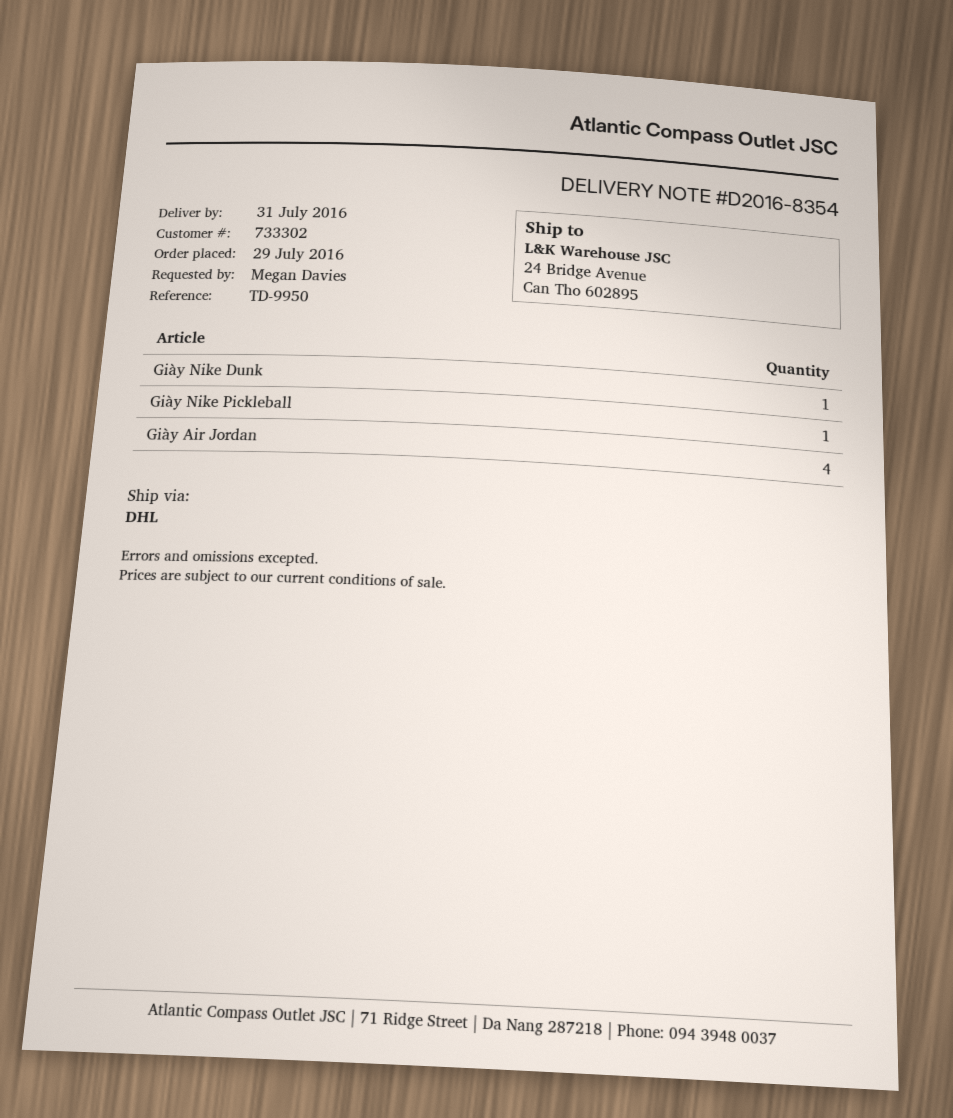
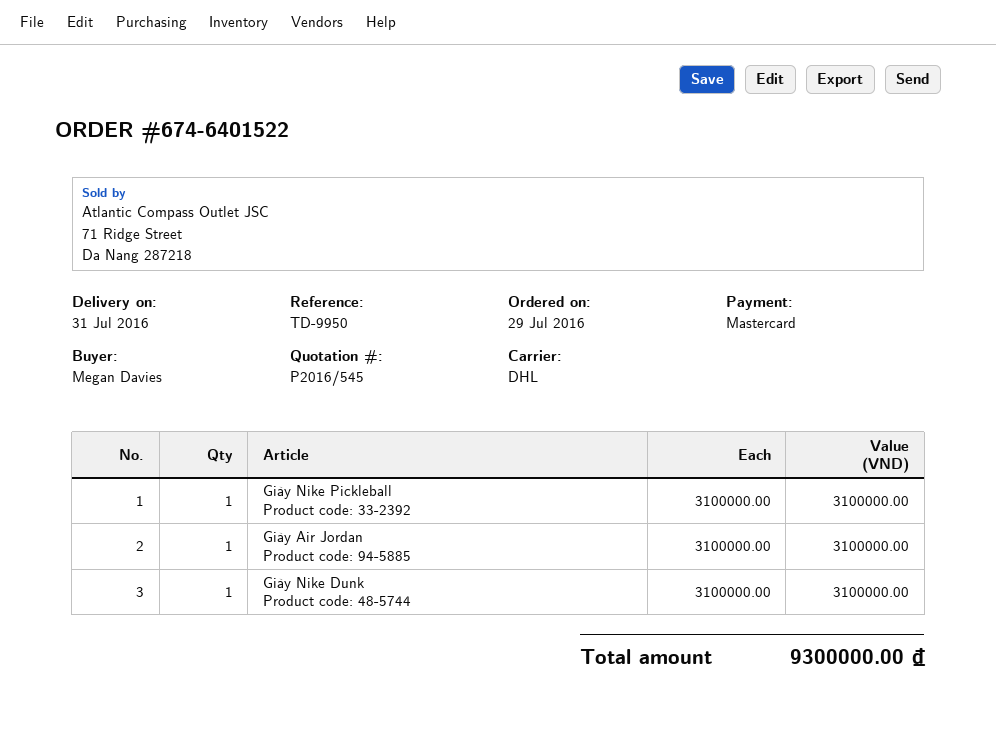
Giày Air Jordan: 4 -> 1

